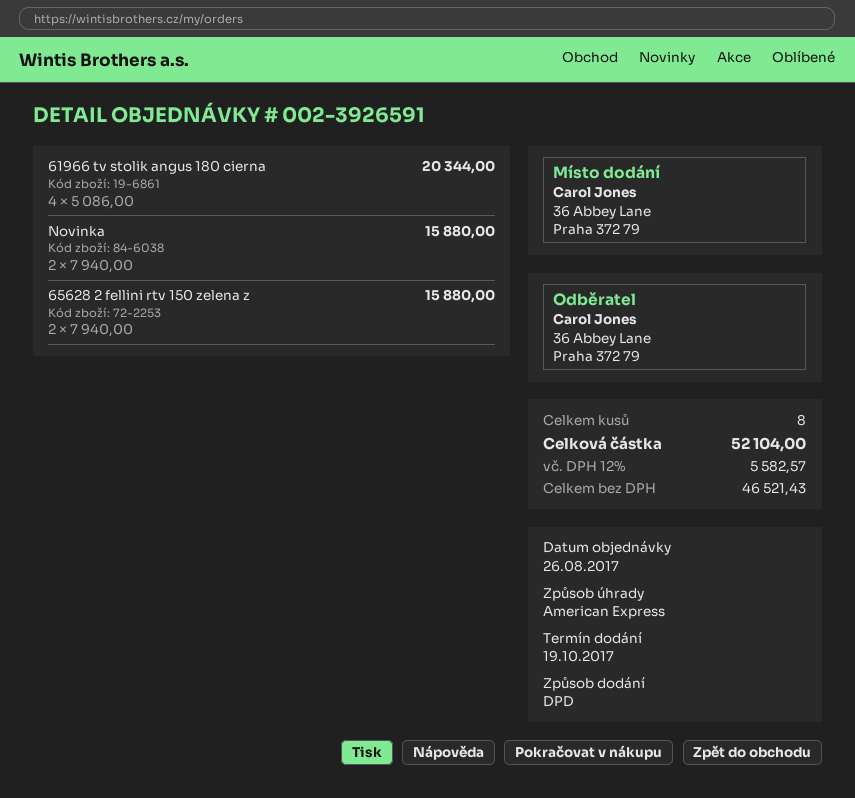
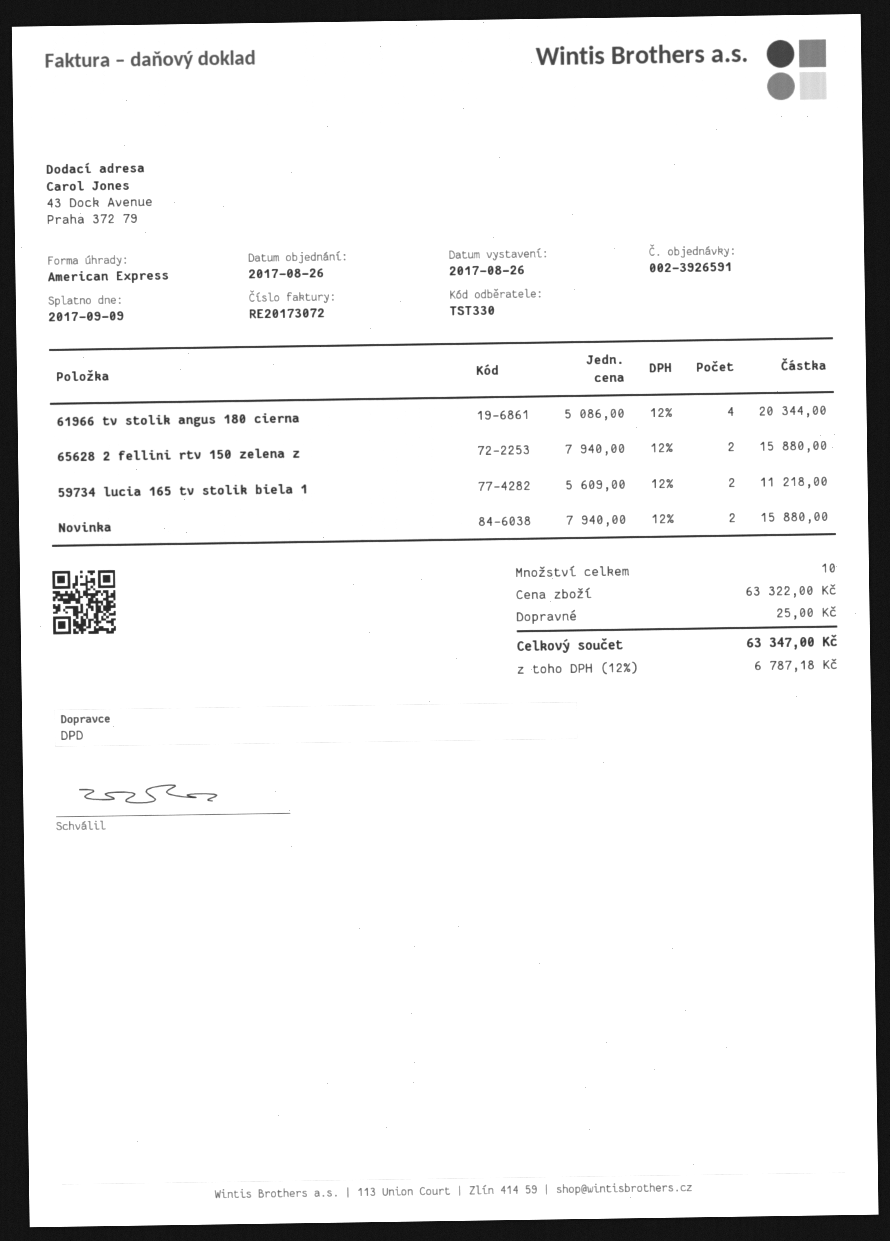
ship to: 36 Abbey Lane, Praha 372 79 -> 43 Dock Avenue, Praha 372 79
59734 lucia 165 tv stolik biela 1: none -> 2 x 5609.00 = 11218.00
total quantity: 8 -> 10
shipping: none -> 25.00
tax: 12% = 5582.57 -> 12% = 6787.18
total: 52104.00 -> 63347.00

